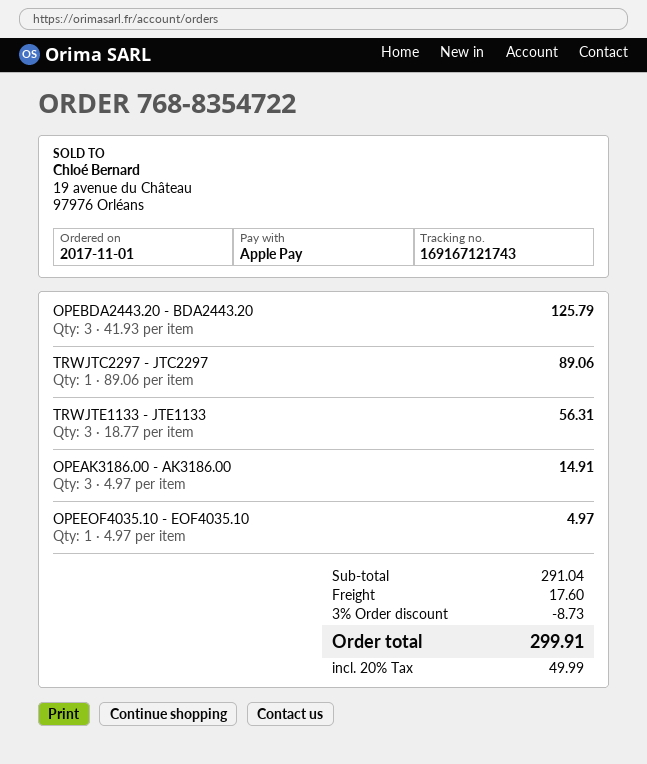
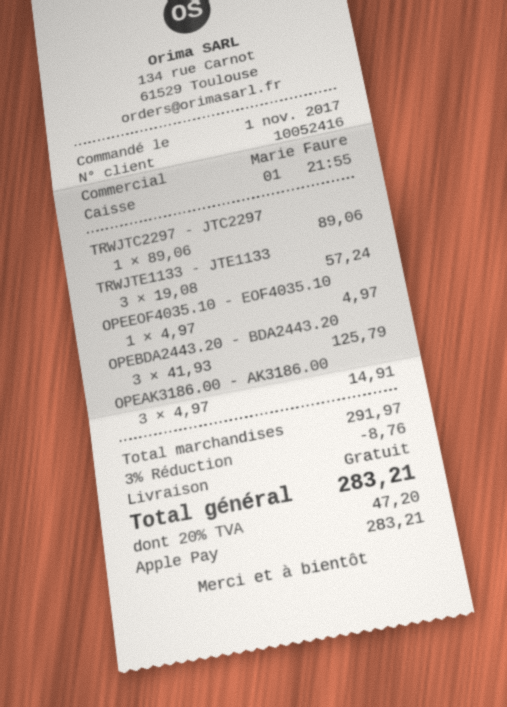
TRWJTE1133 - JTE1133: 3 x 18.77 = 56.31 -> 3 x 19.08 = 57.24
subtotal: 291.04 -> 291.97
discount: 3% = 8.73 -> 3% = 8.76
shipping: 17.60 -> 0.00
tax: 20% = 49.99 -> 20% = 47.20
total: 299.91 -> 283.21

